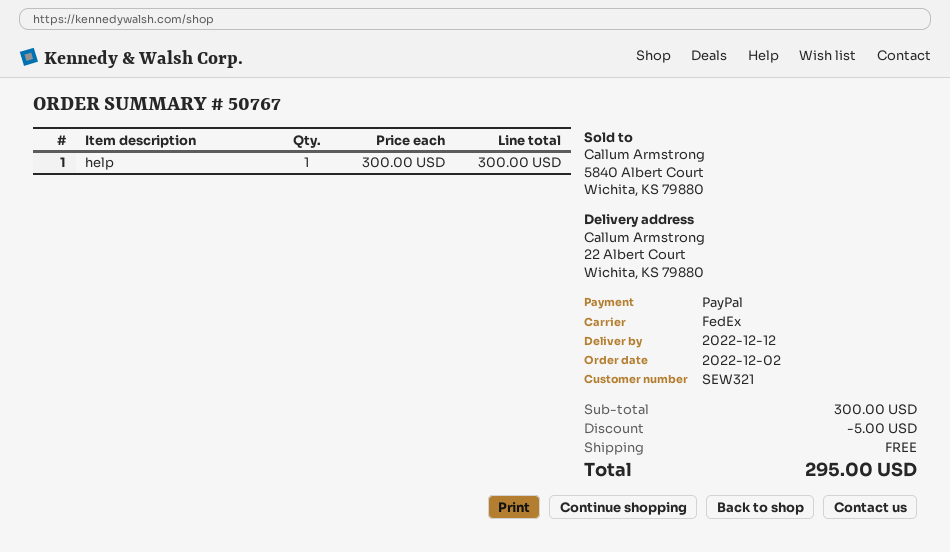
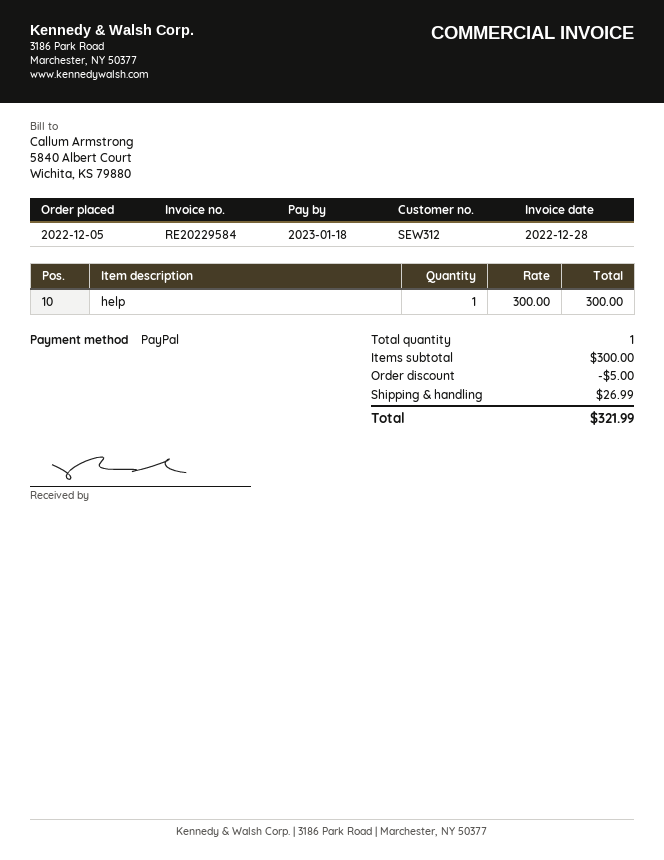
order date: 2022-12-02 -> 2022-12-05
customer number: SEW321 -> SEW312
shipping: 0.00 -> 26.99
total: 295.00 -> 321.99

